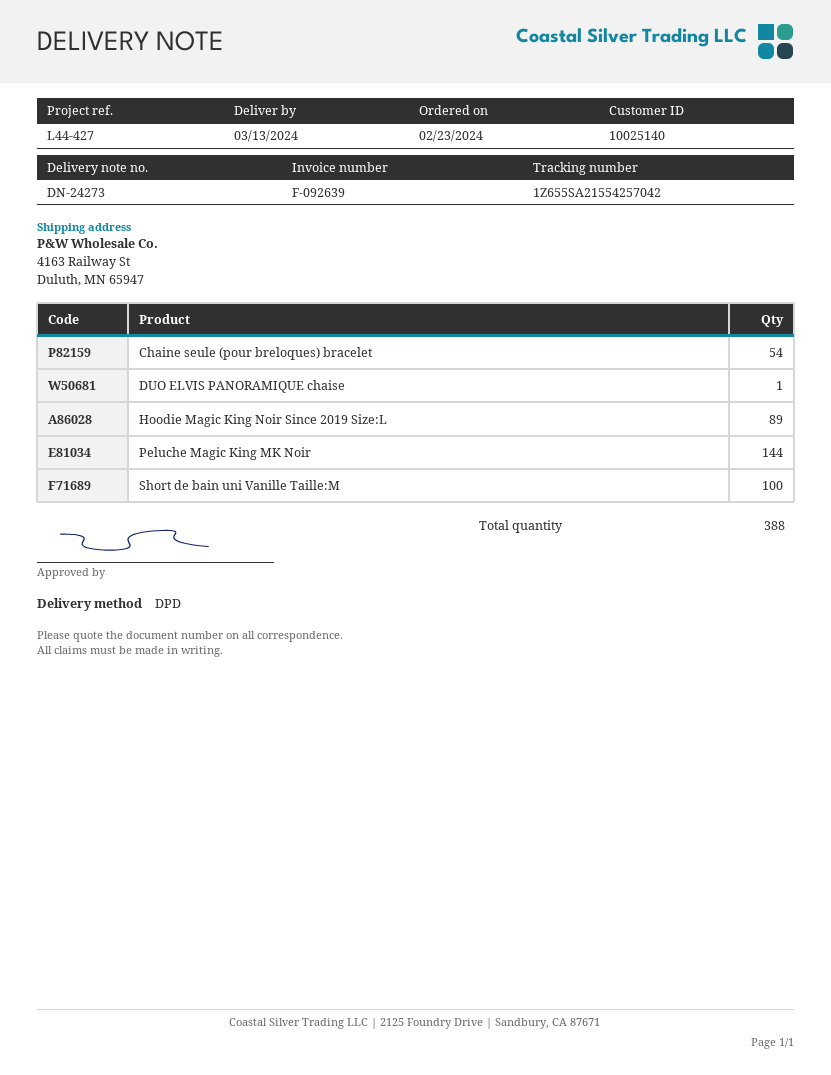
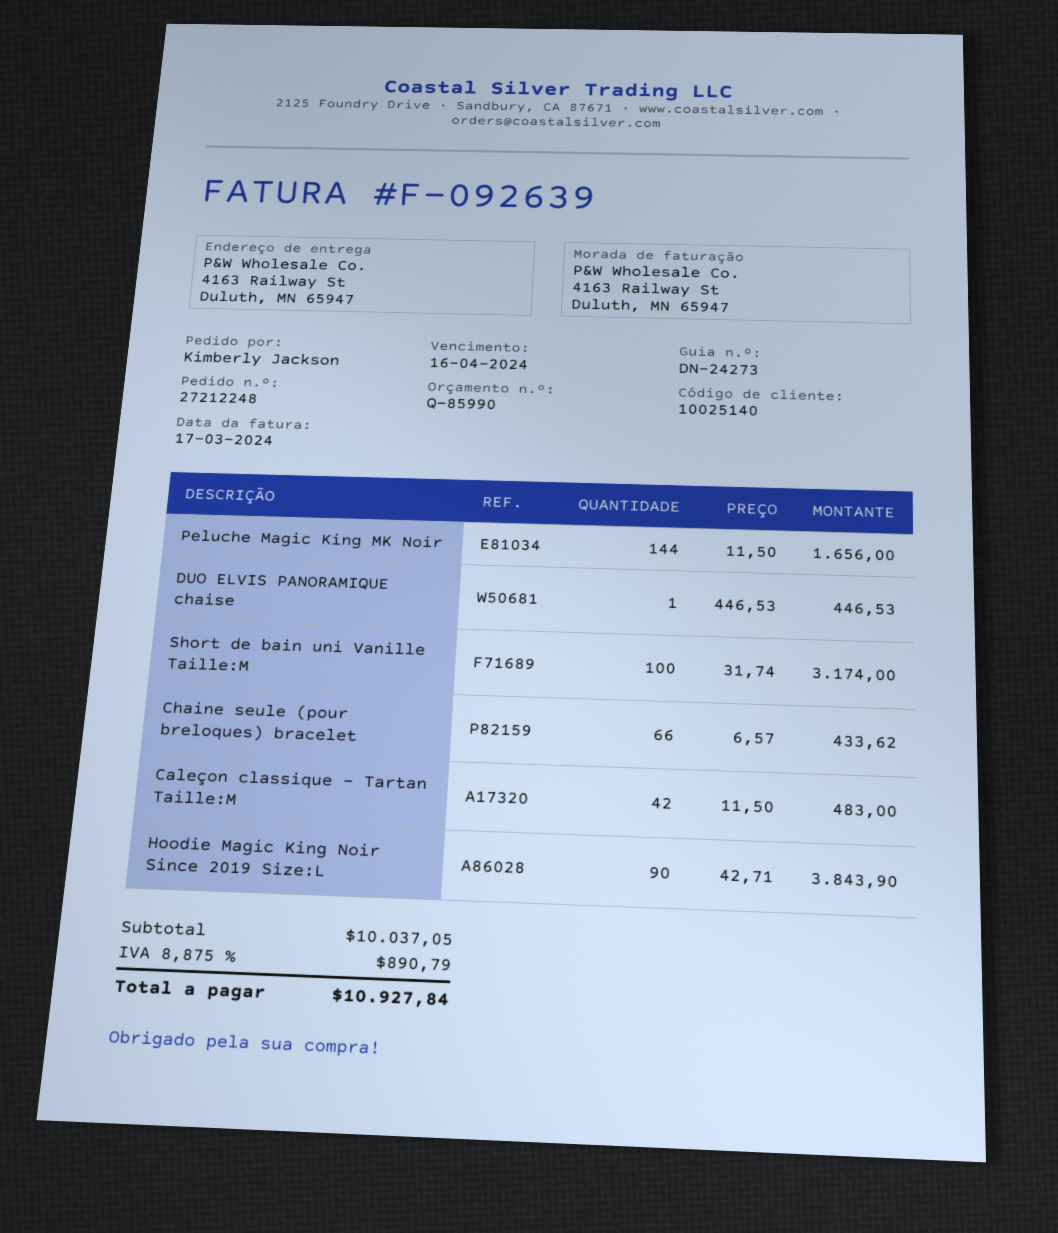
Chaine seule (pour breloques) bracelet: 54 -> 66
Hoodie Magic King Noir Since 2019 Size:L: 89 -> 90
Caleçon classique - Tartan Taille:M: none -> 42

